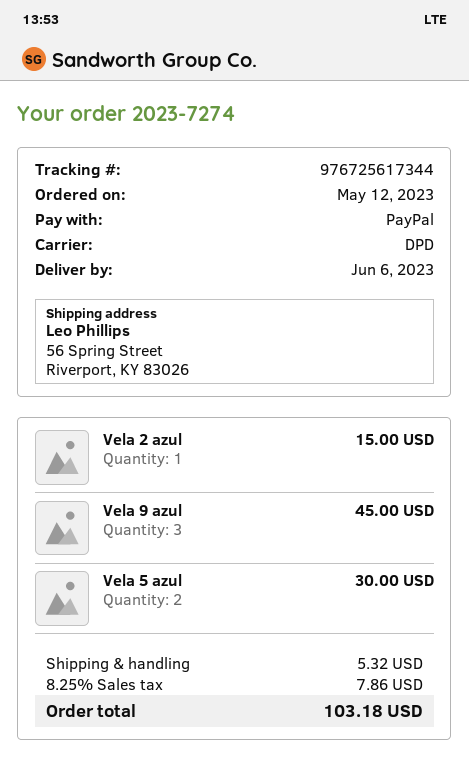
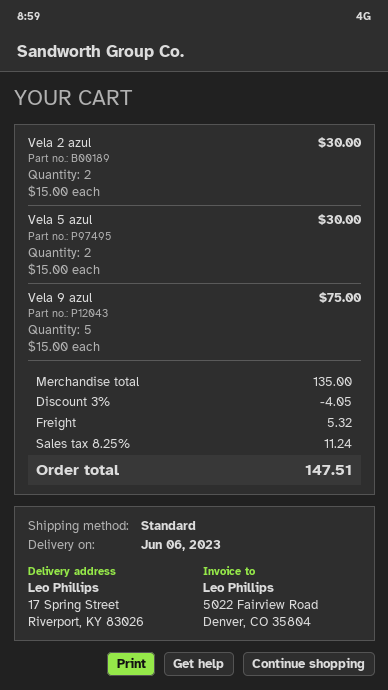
shipping method: DPD -> standard
ship to: 56 Spring Street, Riverport, KY 83026 -> 17 Spring Street, Riverport, KY 83026
Vela 2 azul: 1 for 15.00 -> 2 for 30.00
Vela 9 azul: 3 for 45.00 -> 5 for 75.00
discount: none -> 3% = 4.05
tax: 8.25% = 7.86 -> 8.25% = 11.24
total: 103.18 -> 147.51

